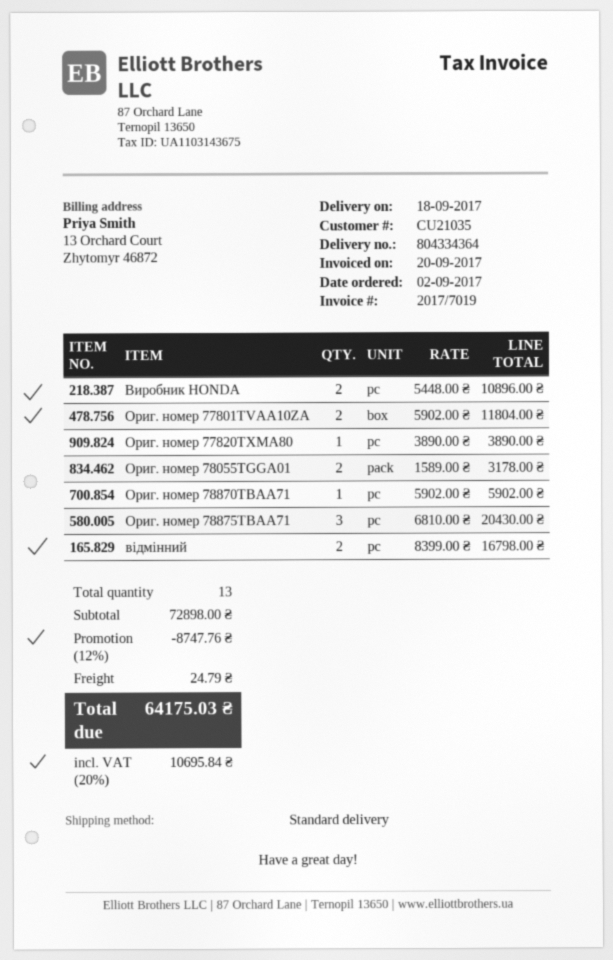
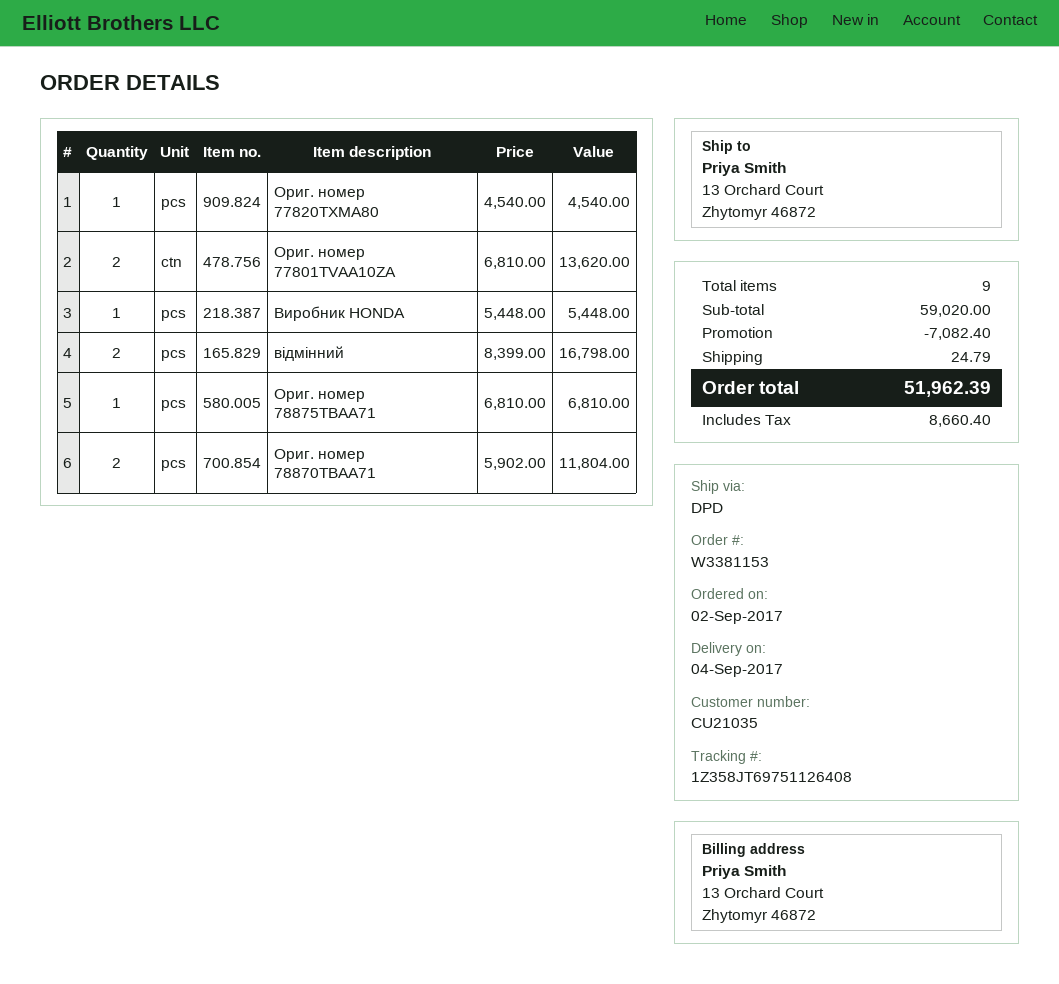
delivery date: 2017-09-18 -> 2017-09-04
shipping method: standard -> DPD
Виробник HONDA: 2 x 5448.00 = 10896.00 -> 1 x 5448.00 = 5448.00
Ориг. номер 77801TVAA10ZA: 2 x 5902.00 = 11804.00 -> 2 x 6810.00 = 13620.00
Ориг. номер 77820TXMA80: 1 x 3890.00 = 3890.00 -> 1 x 4540.00 = 4540.00
Ориг. номер 78055TGGA01: 2 x 1589.00 = 3178.00 -> none
Ориг. номер 78870TBAA71: 1 x 5902.00 = 5902.00 -> 2 x 5902.00 = 11804.00
Ориг. номер 78875TBAA71: 3 x 6810.00 = 20430.00 -> 1 x 6810.00 = 6810.00
total quantity: 13 -> 9
subtotal: 72898.00 -> 59020.00
discount: 8747.76 -> 7082.40
tax: 10695.84 -> 8660.40
total: 64175.03 -> 51962.39

